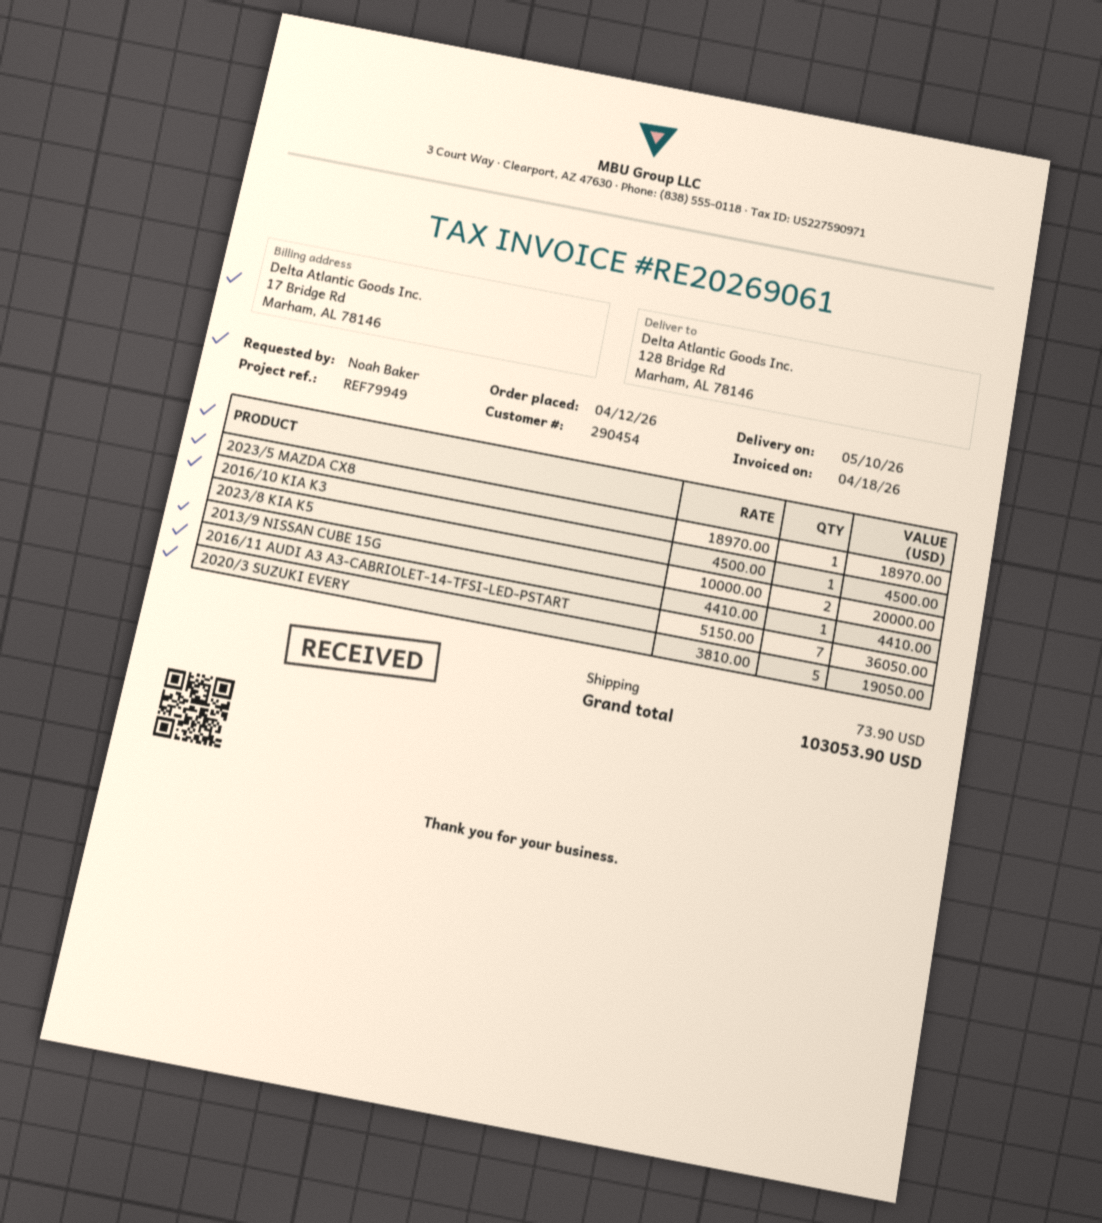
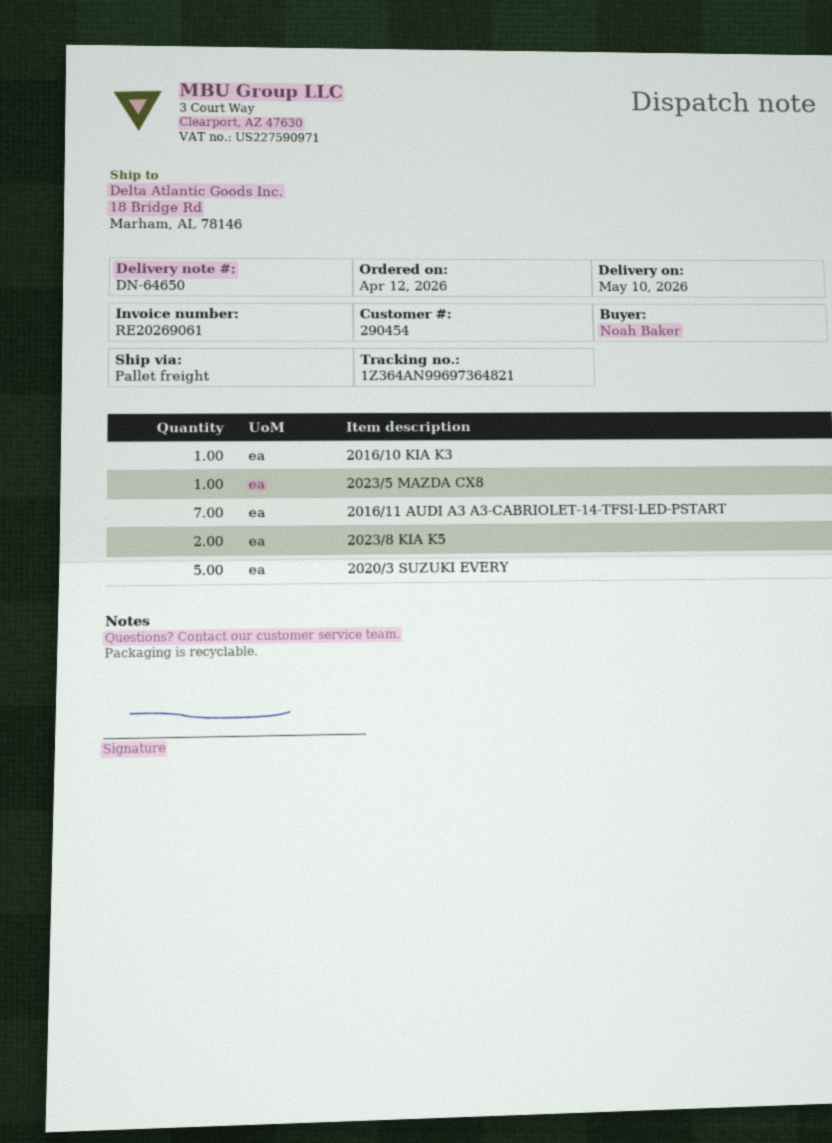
ship to: 128 Bridge Rd, Marham, AL 78146 -> 18 Bridge Rd, Marham, AL 78146
2013/9 NISSAN CUBE 15G: 1 -> none

